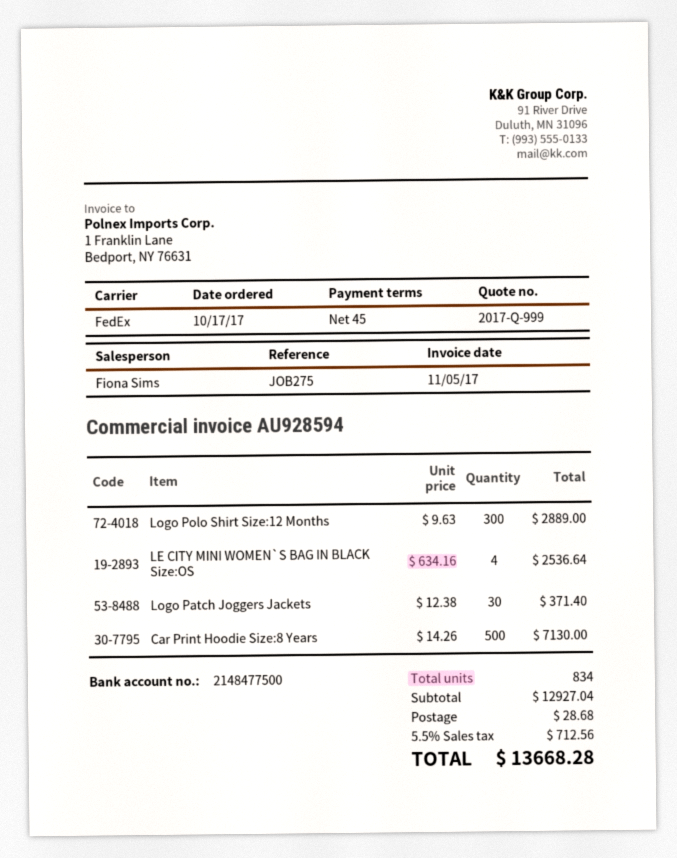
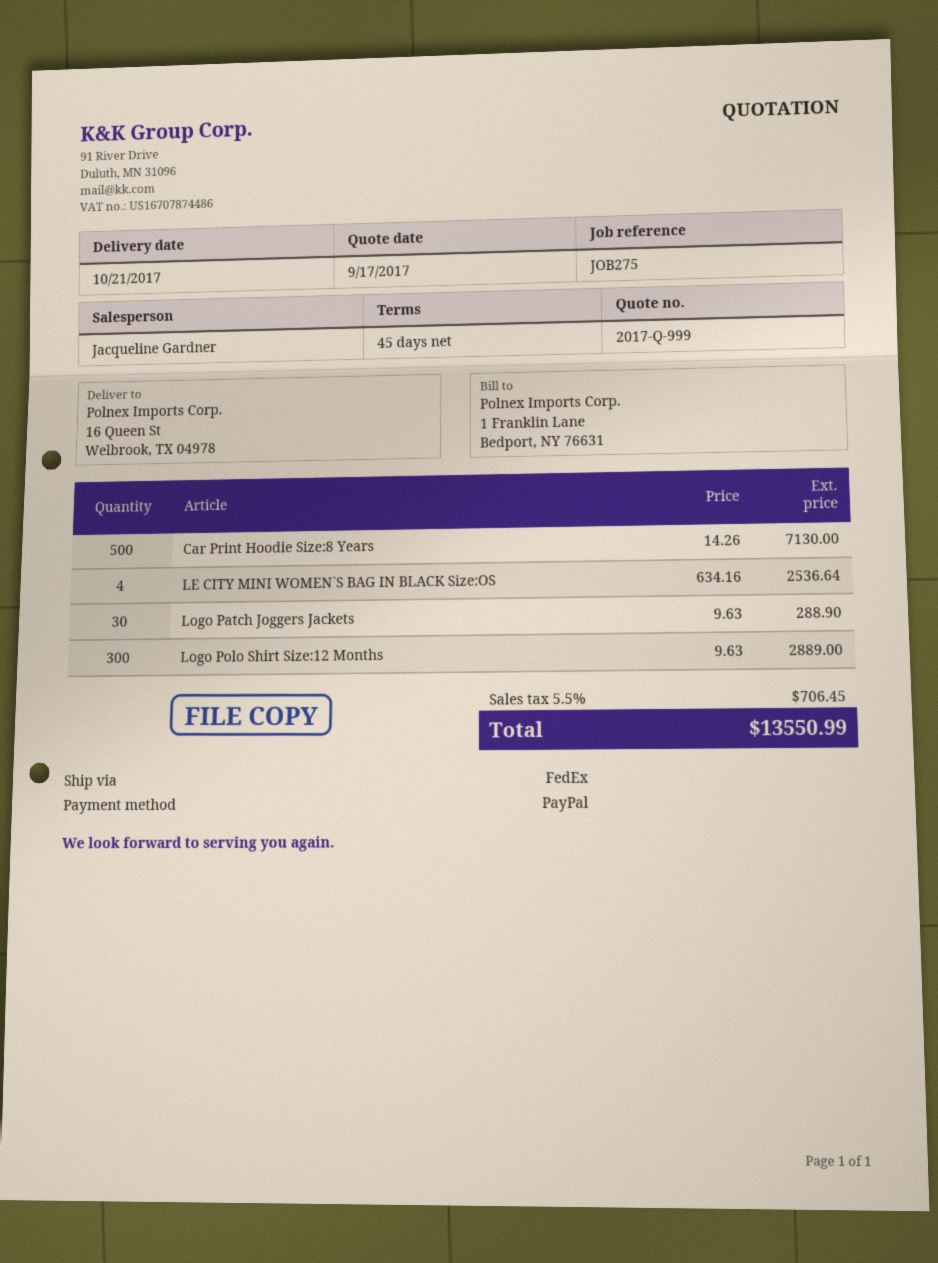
sales rep: Fiona Sims -> Jacqueline Gardner
Logo Patch Joggers Jackets: 30 x 12.38 = 371.40 -> 30 x 9.63 = 288.90
shipping: 28.68 -> none
tax: 5.5% = 712.56 -> 5.5% = 706.45
total: 13668.28 -> 13550.99

